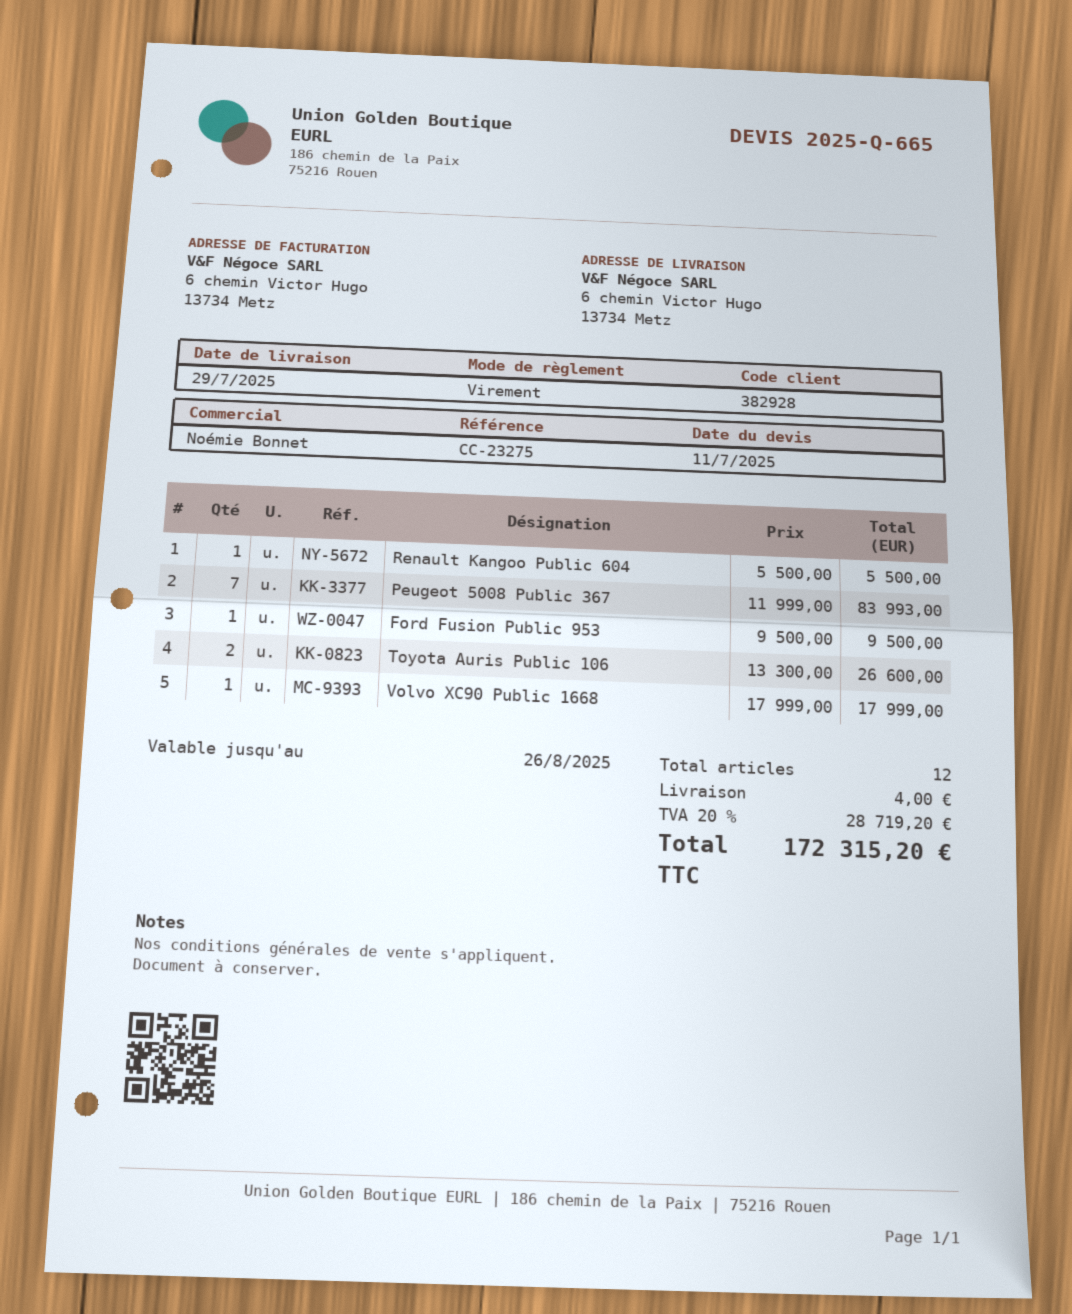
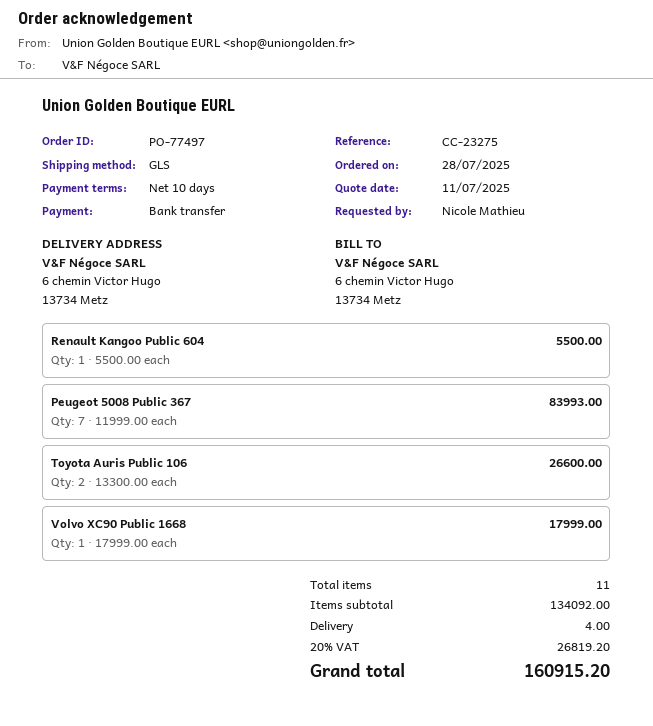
Ford Fusion Public 953: 1 x 9500.00 = 9500.00 -> none
total quantity: 12 -> 11
tax: 20% = 28719.20 -> 20% = 26819.20
total: 172315.20 -> 160915.20

